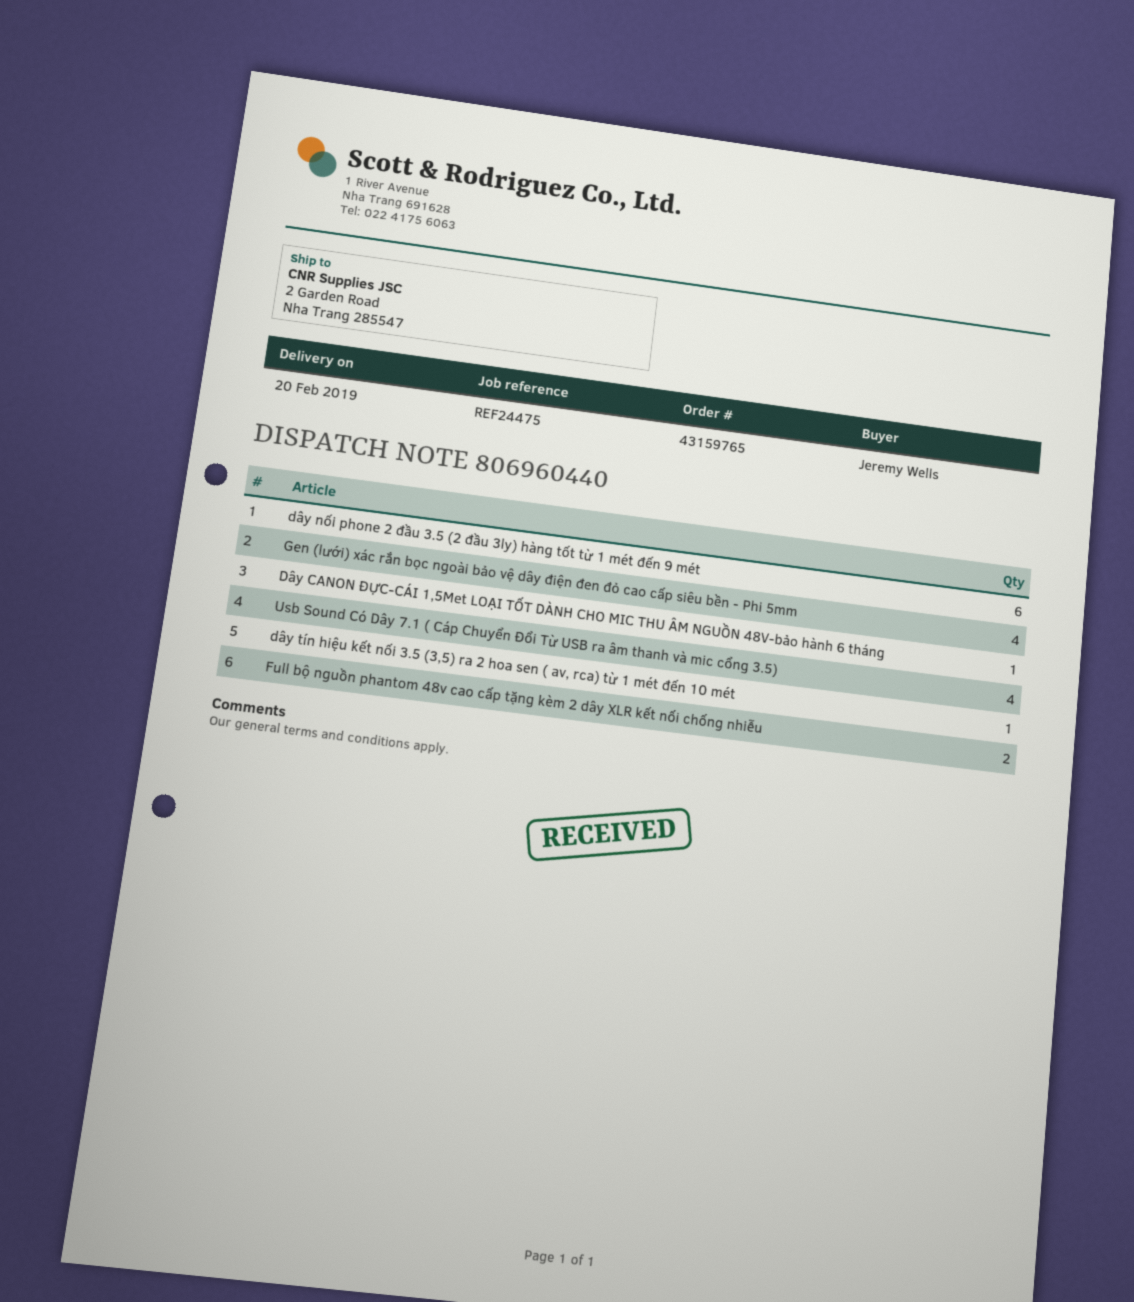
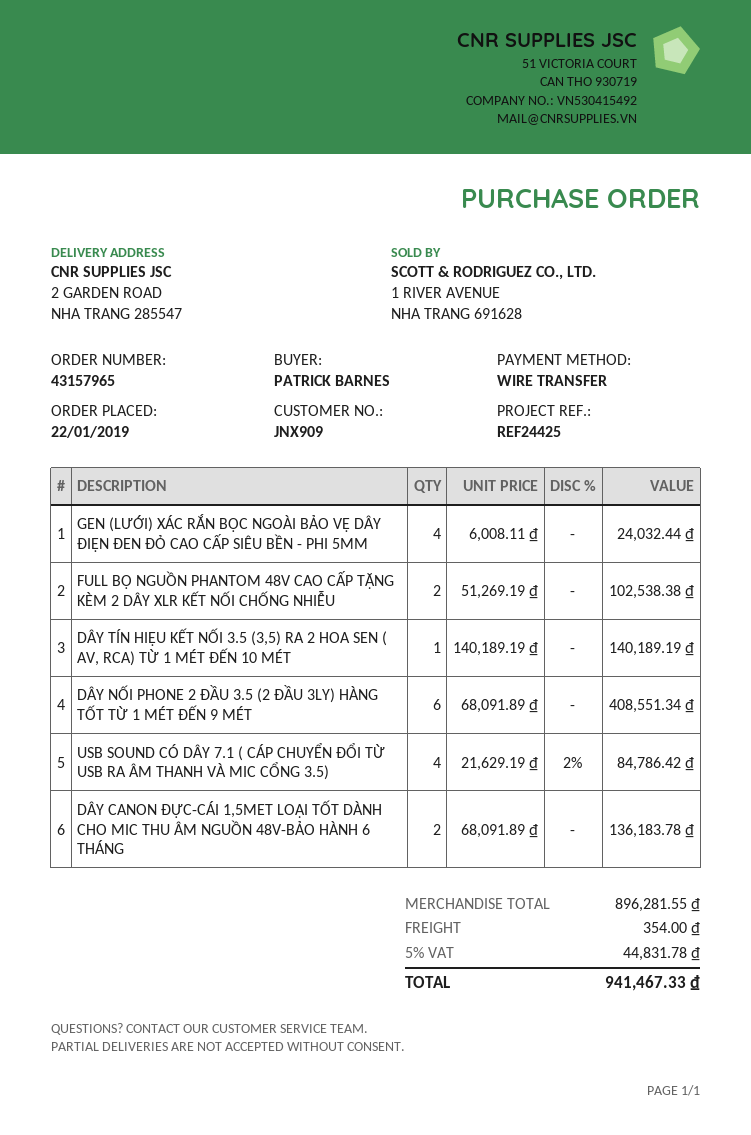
order number: 43159765 -> 43157965
reference: REF24475 -> REF24425
ordered by: Jeremy Wells -> PATRICK BARNES
Dây CANON ĐỰC-CÁI 1,5Met LOẠI TỐT DÀNH CHO MIC THU ÂM NGUỒN 48V-bảo hành 6 tháng: 1 -> 2

